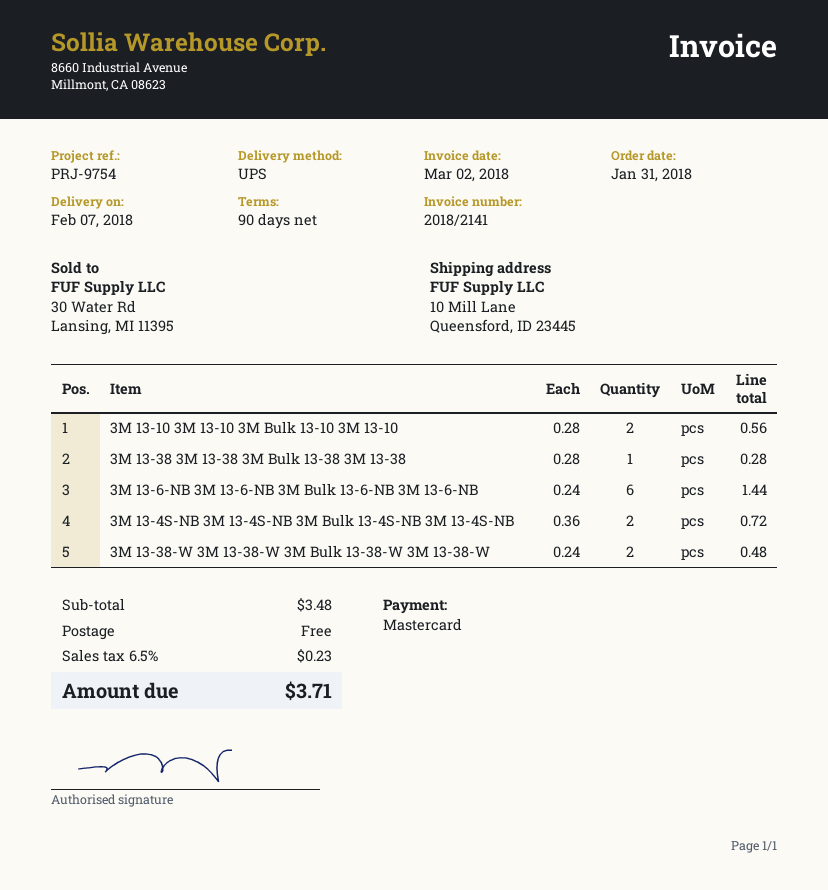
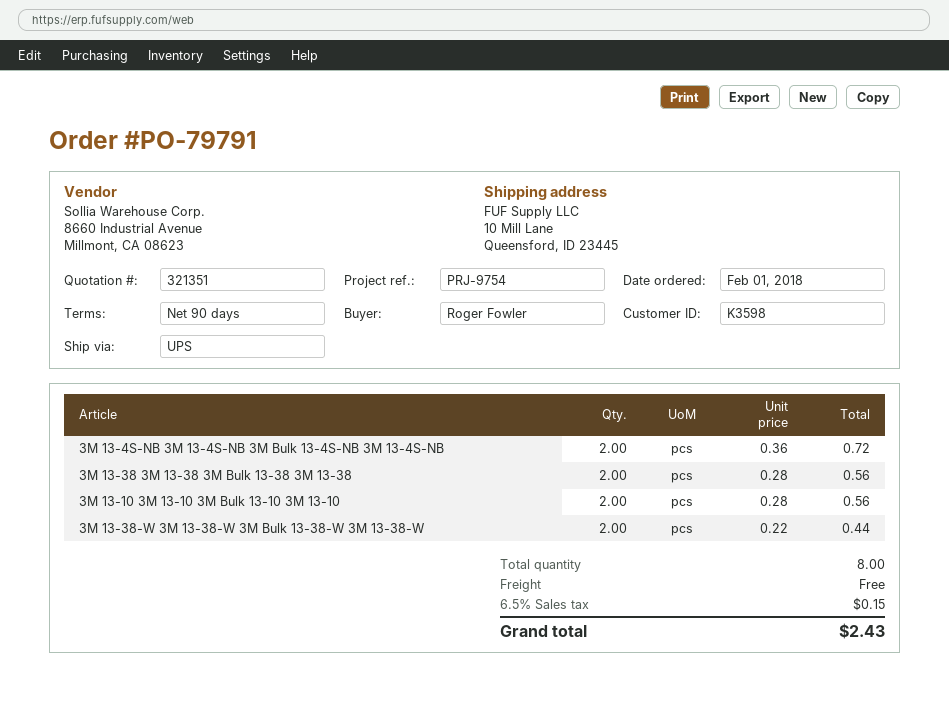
order date: 2018-01-31 -> 2018-02-01
3M 13-38 3M 13-38 3M Bulk 13-38 3M 13-38: 1 x 0.28 = 0.28 -> 2 x 0.28 = 0.56
3M 13-6-NB 3M 13-6-NB 3M Bulk 13-6-NB 3M 13-6-NB: 6 x 0.24 = 1.44 -> none
3M 13-38-W 3M 13-38-W 3M Bulk 13-38-W 3M 13-38-W: 2 x 0.24 = 0.48 -> 2 x 0.22 = 0.44
tax: 6.5% = 0.23 -> 6.5% = 0.15
total: 3.71 -> 2.43

